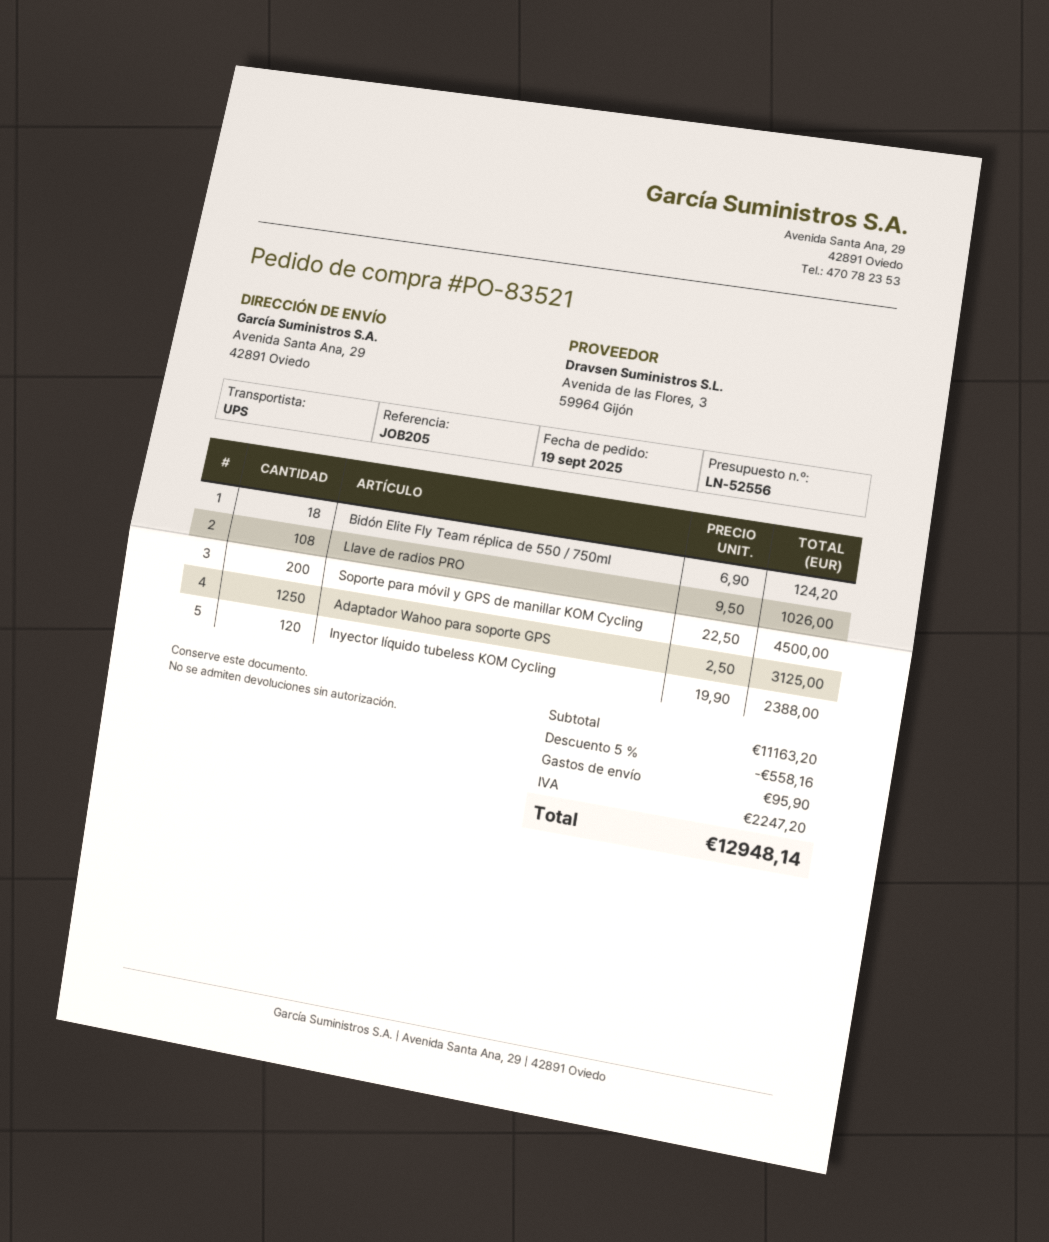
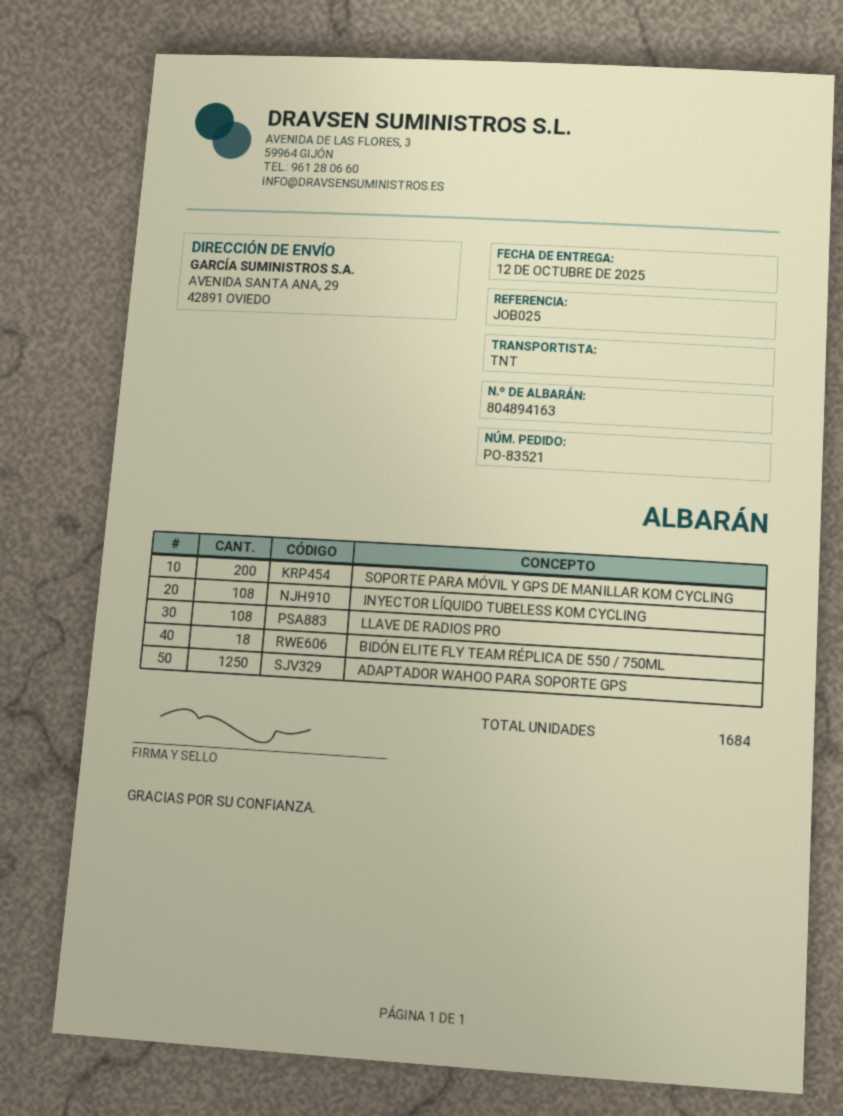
reference: JOB205 -> JOB025
shipping method: UPS -> TNT
Inyector líquido tubeless KOM Cycling: 120 -> 108

